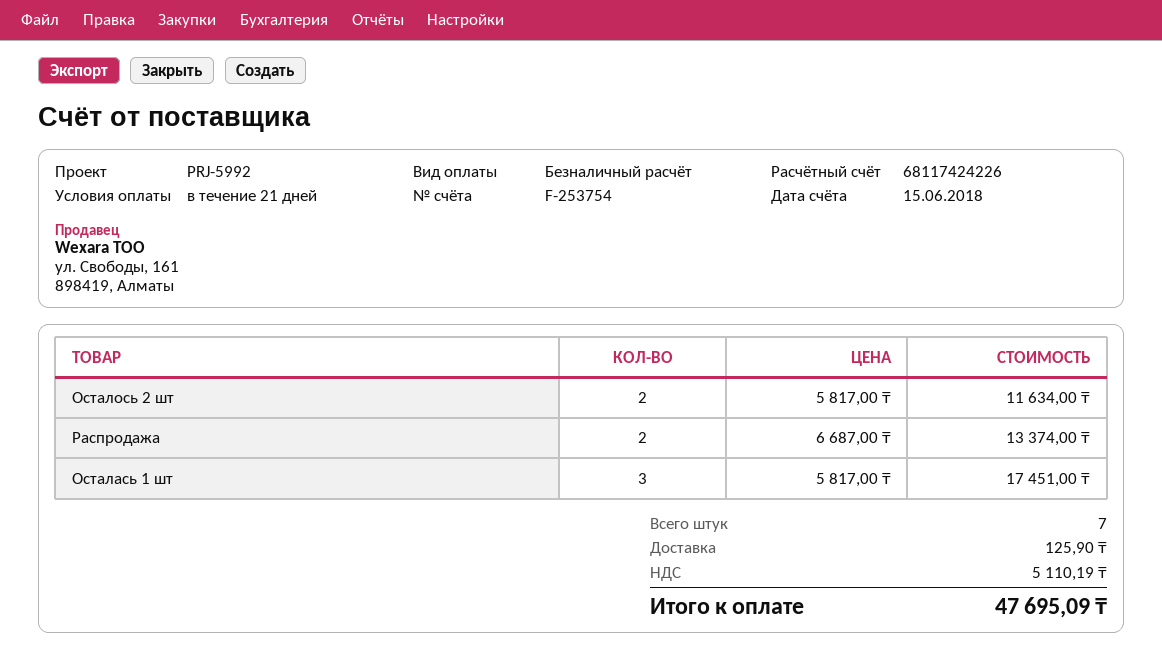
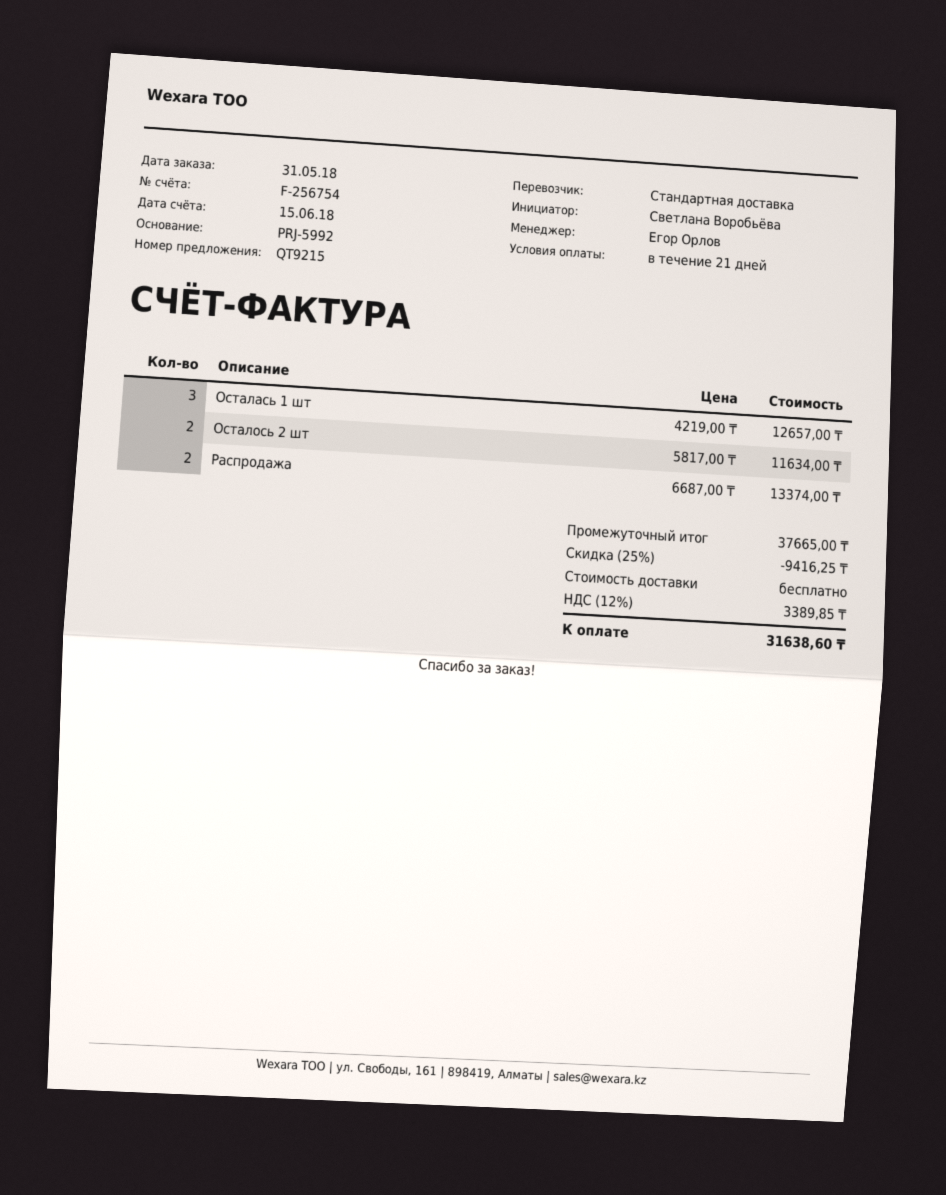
invoice number: F-253754 -> F-256754
Осталась 1 шт: 3 x 5817.00 = 17451.00 -> 3 x 4219.00 = 12657.00
discount: none -> 25% = 9416.25
shipping: 125.90 -> 0.00
tax: 5110.19 -> 3389.85
total: 47695.09 -> 31638.60

